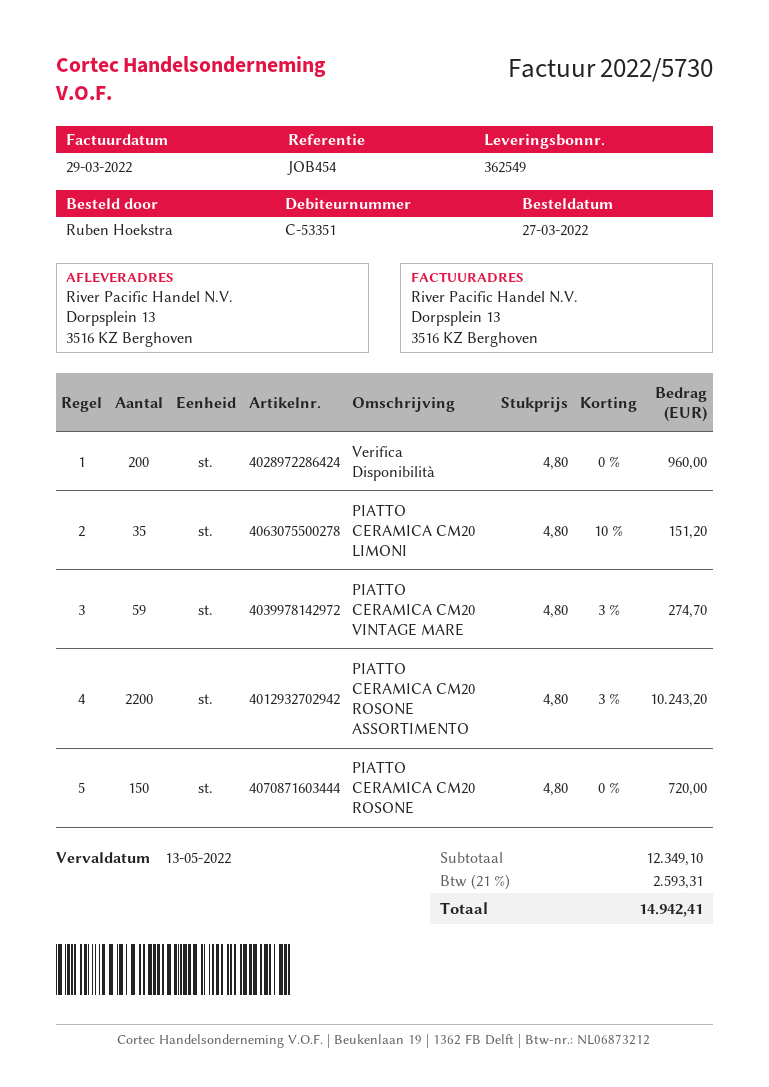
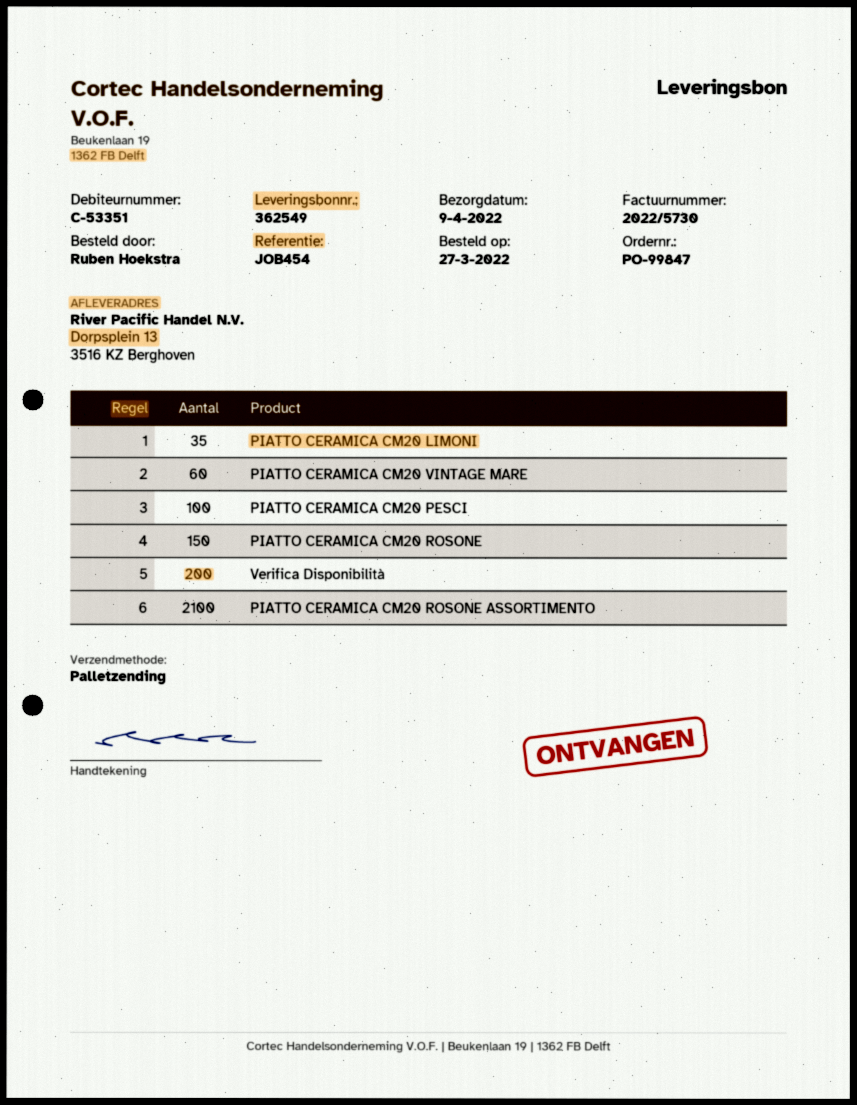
PIATTO CERAMICA CM20 VINTAGE MARE: 59 -> 60
PIATTO CERAMICA CM20 ROSONE ASSORTIMENTO: 2200 -> 2100
PIATTO CERAMICA CM20 PESCI: none -> 100

